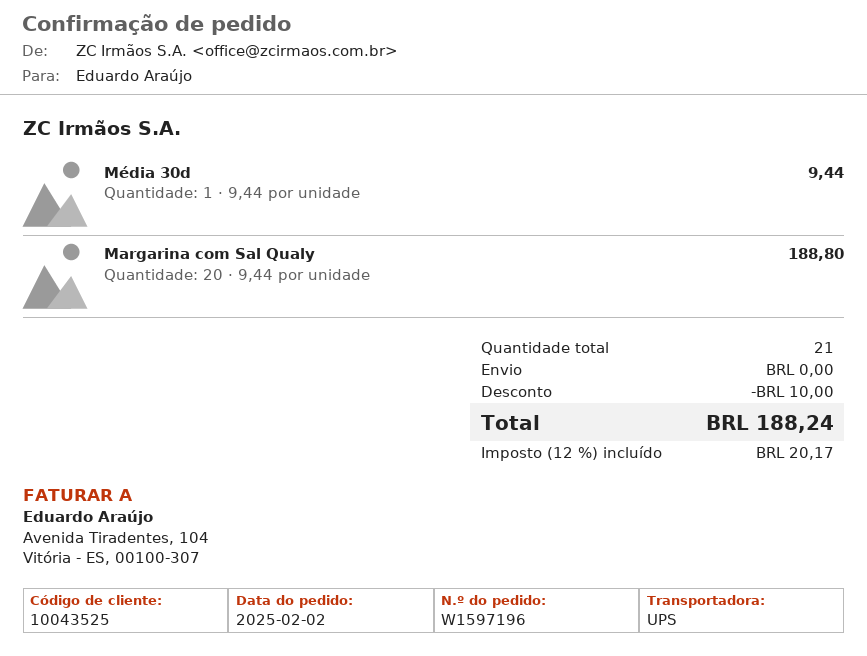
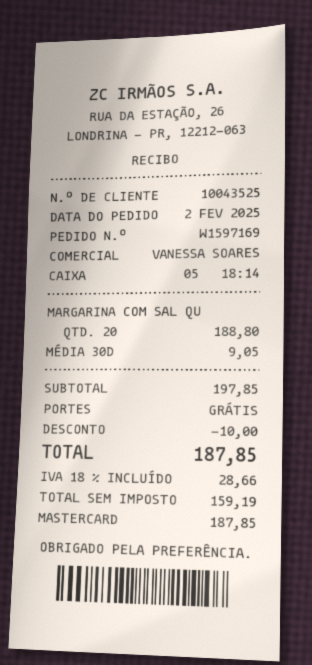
order number: W1597196 -> W1597169
Média 30d: 1 for 9.44 -> 1 for 9.05
tax: 12% = 20.17 -> 18% = 28.66
total: 188.24 -> 187.85

